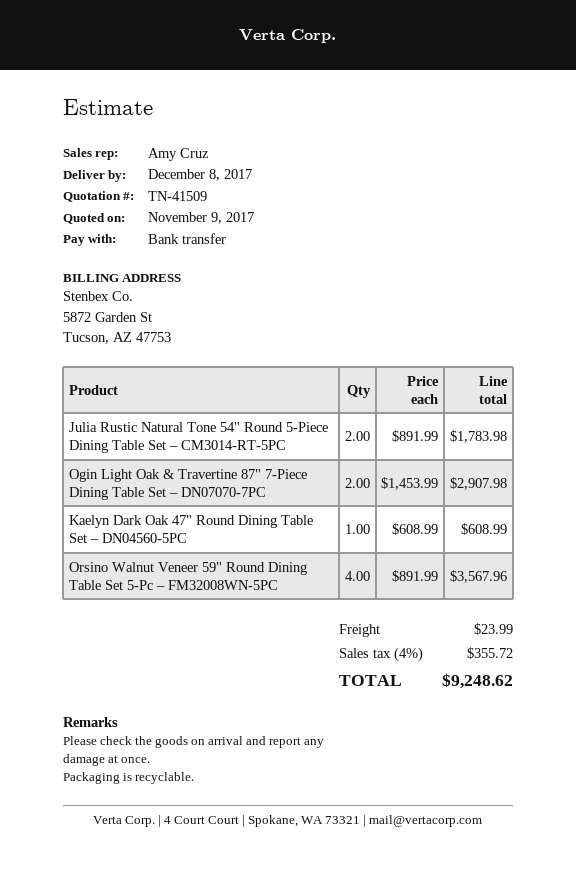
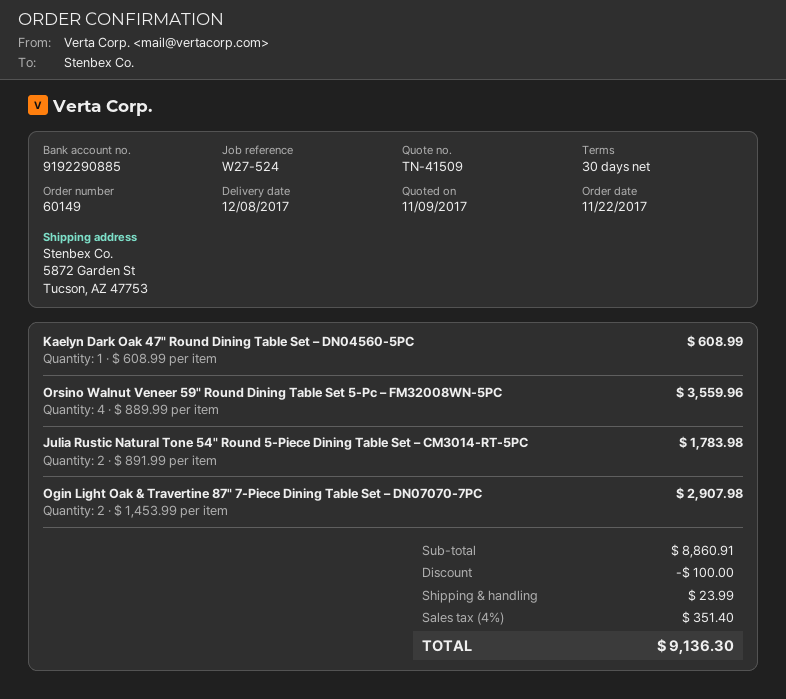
Orsino Walnut Veneer 59" Round Dining Table Set 5-Pc – FM32008WN-5PC: 4 x 891.99 = 3567.96 -> 4 x 889.99 = 3559.96
discount: none -> 100.00
tax: 4% = 355.72 -> 4% = 351.40
total: 9248.62 -> 9136.30

